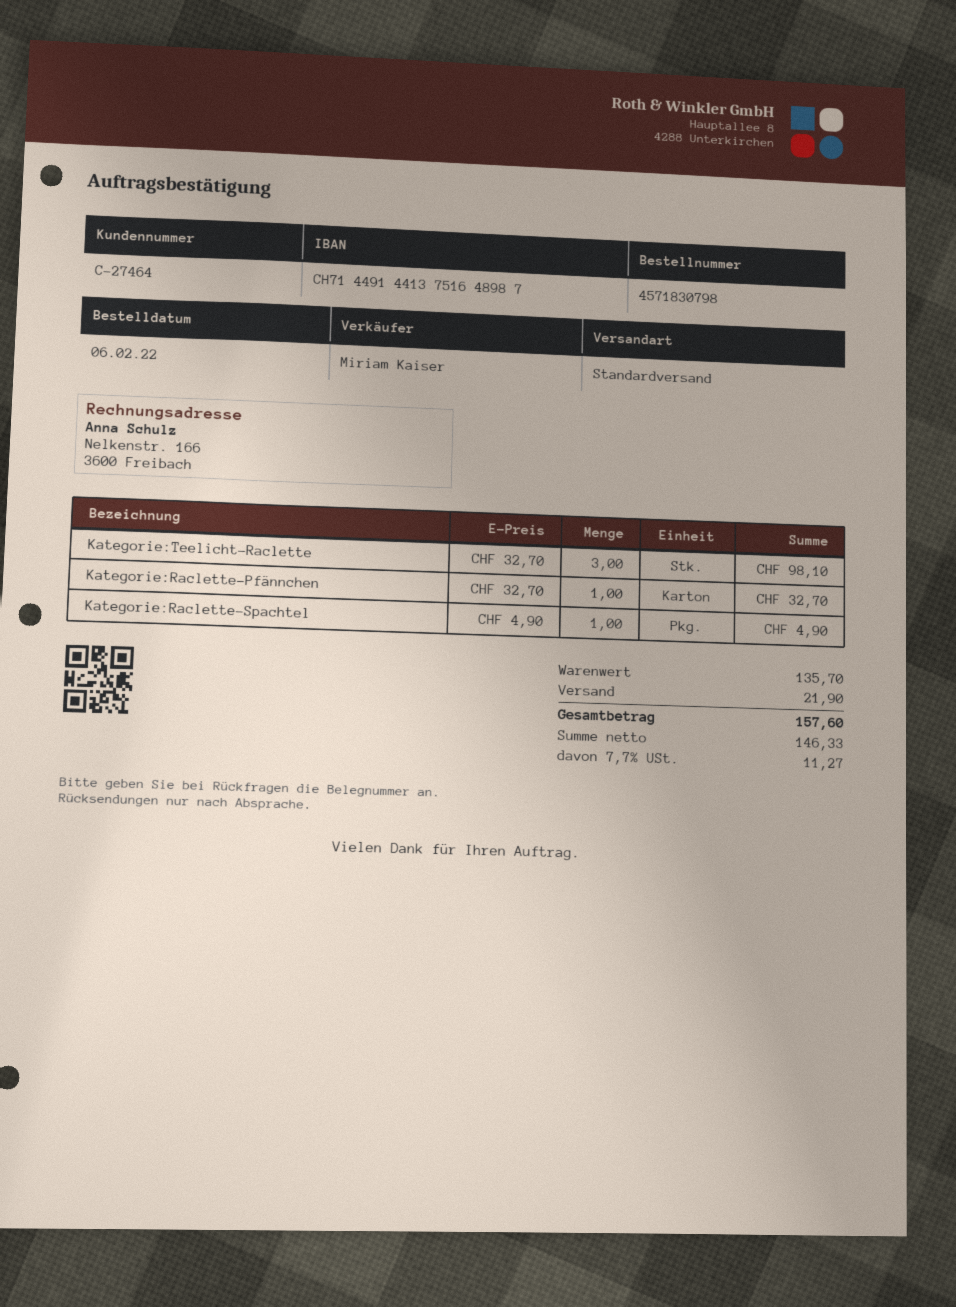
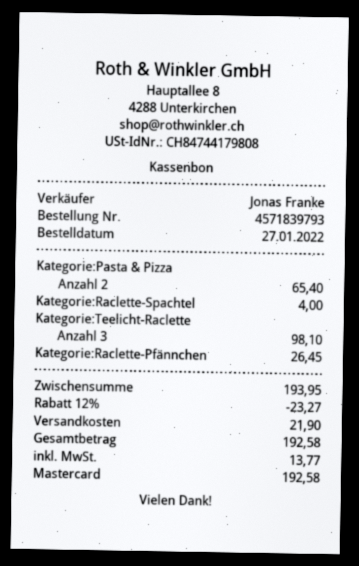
order number: 4571830798 -> 4571839793
order date: 2022-02-06 -> 2022-01-27
sales rep: Miriam Kaiser -> Jonas Franke
Kategorie:Raclette-Pfännchen: 1 for 32.70 -> 1 for 26.45
Kategorie:Raclette-Spachtel: 1 for 4.90 -> 1 for 4.00
Kategorie:Pasta & Pizza: none -> 2 for 65.40
subtotal: 135.70 -> 193.95
discount: none -> 12% = 23.27
tax: 11.27 -> 13.77
total: 157.60 -> 192.58

